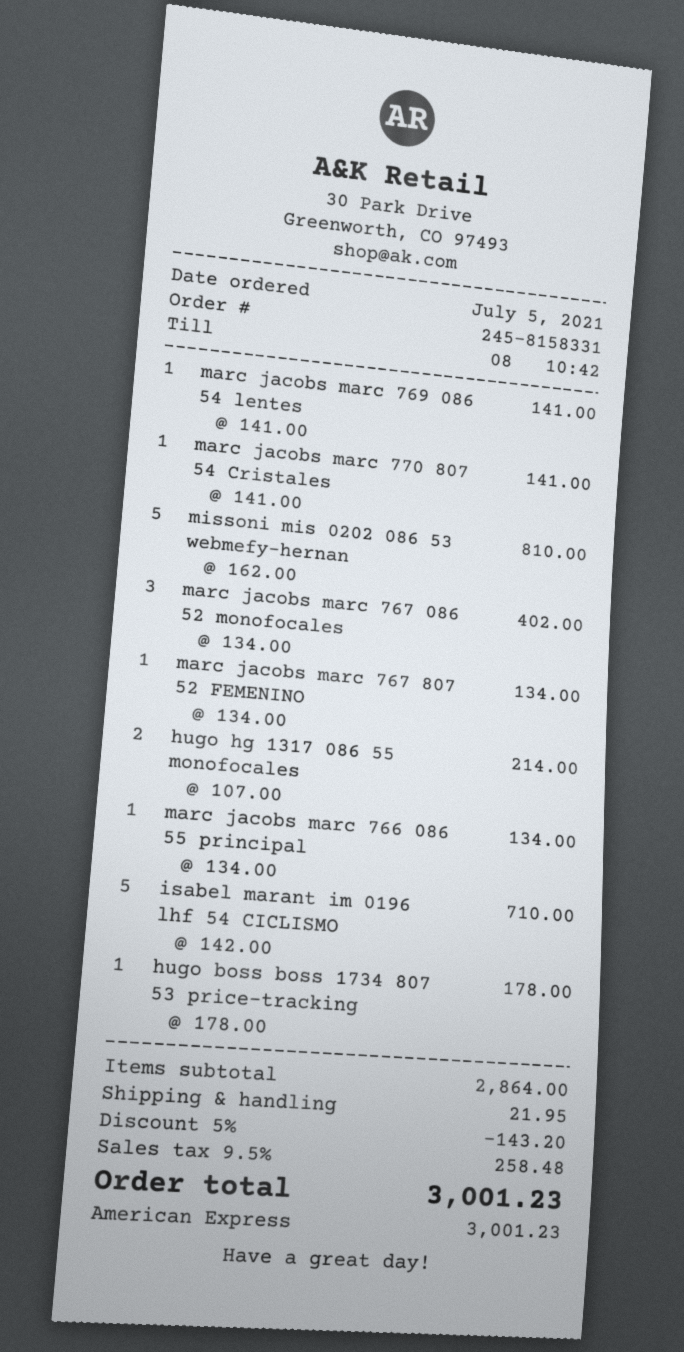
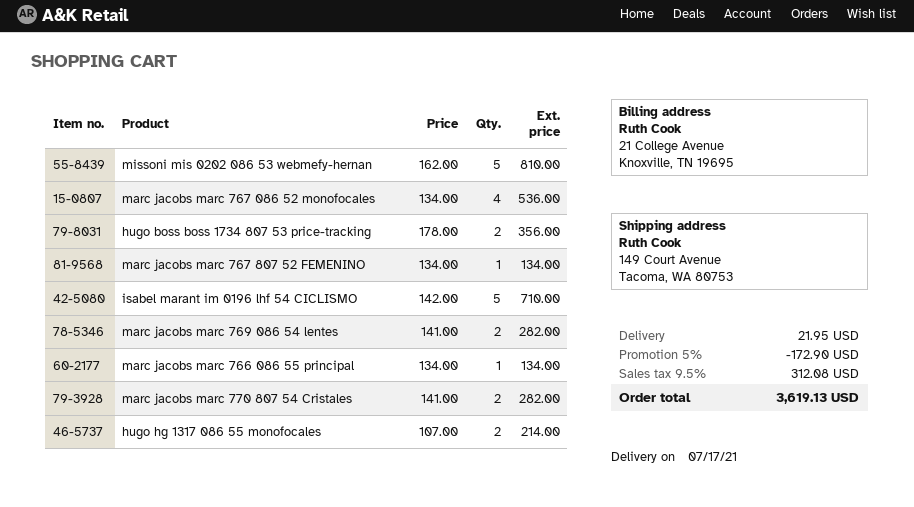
marc jacobs marc 769 086 54 lentes: 1 x 141.00 = 141.00 -> 2 x 141.00 = 282.00
marc jacobs marc 770 807 54 Cristales: 1 x 141.00 = 141.00 -> 2 x 141.00 = 282.00
marc jacobs marc 767 086 52 monofocales: 3 x 134.00 = 402.00 -> 4 x 134.00 = 536.00
hugo boss boss 1734 807 53 price-tracking: 1 x 178.00 = 178.00 -> 2 x 178.00 = 356.00
discount: 5% = 143.20 -> 5% = 172.90
tax: 9.5% = 258.48 -> 9.5% = 312.08
total: 3001.23 -> 3619.13

